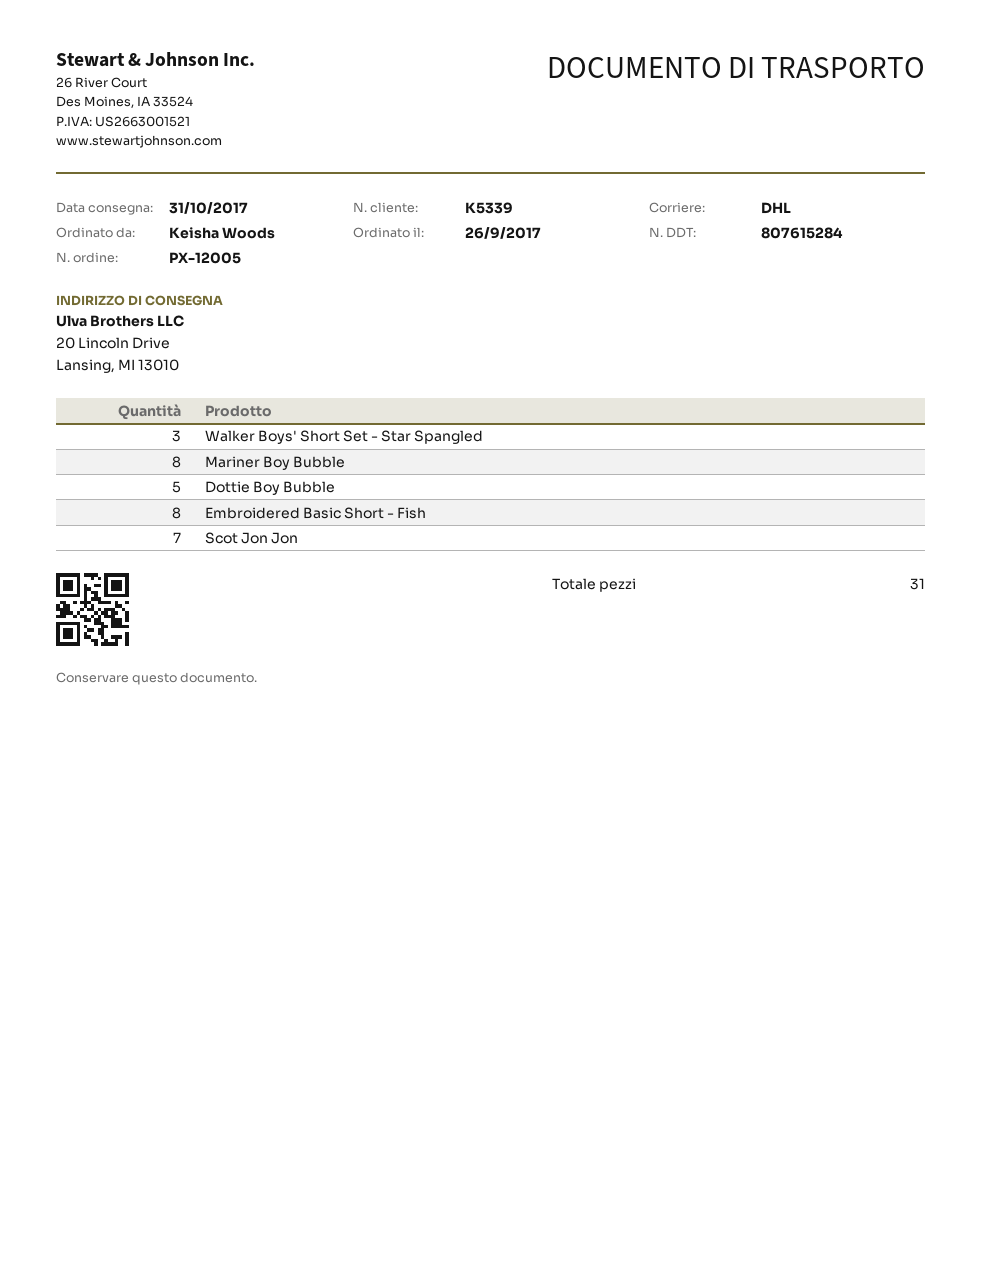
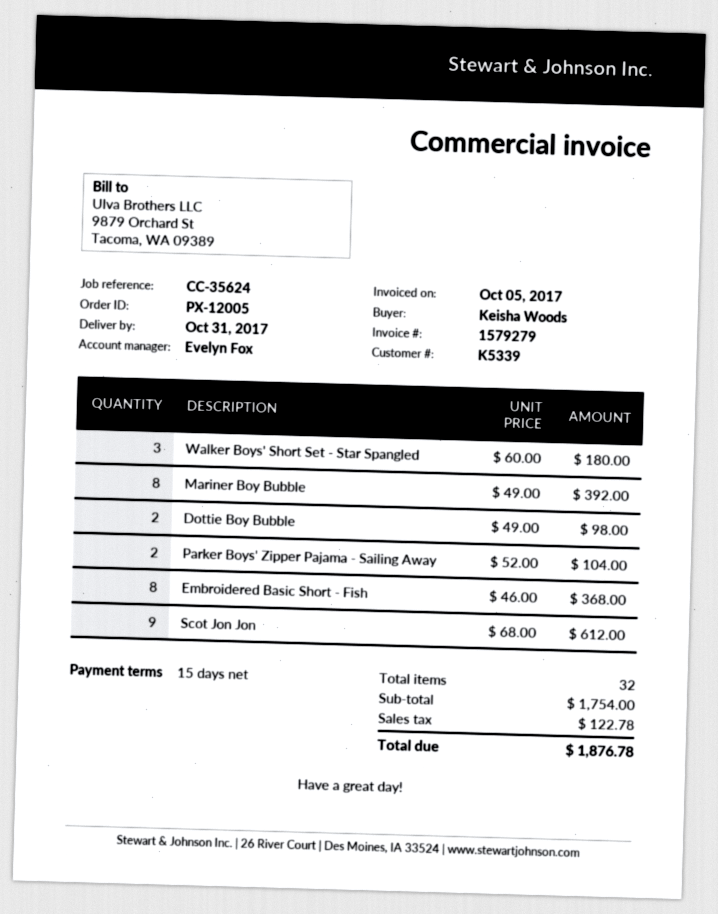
Dottie Boy Bubble: 5 -> 2
Scot Jon Jon: 7 -> 9
Parker Boys' Zipper Pajama - Sailing Away: none -> 2
total quantity: 31 -> 32

